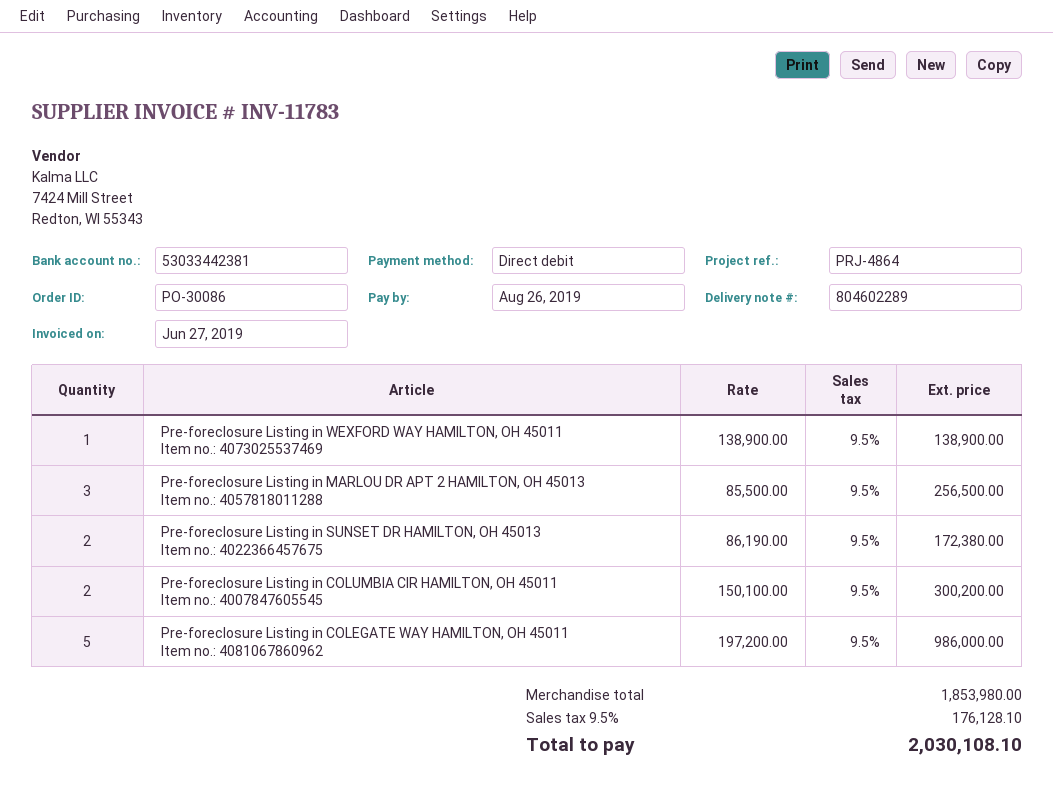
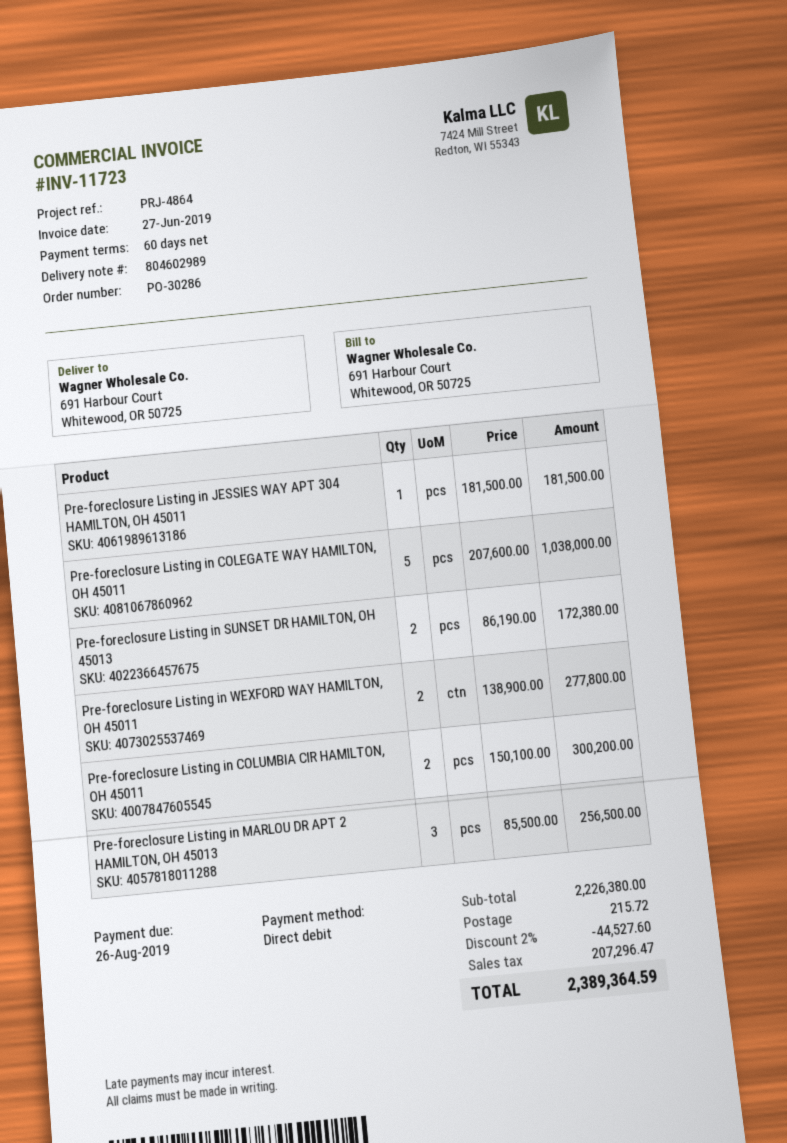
order number: PO-30086 -> PO-30286
delivery note number: 804602289 -> 804602989
invoice number: INV-11783 -> INV-11723
Pre-foreclosure Listing in WEXFORD WAY HAMILTON, OH 45011: 1 x 138900.00 = 138900.00 -> 2 x 138900.00 = 277800.00
Pre-foreclosure Listing in COLEGATE WAY HAMILTON, OH 45011: 5 x 197200.00 = 986000.00 -> 5 x 207600.00 = 1038000.00
Pre-foreclosure Listing in JESSIES WAY APT 304 HAMILTON, OH 45011: none -> 1 x 181500.00 = 181500.00
subtotal: 1853980.00 -> 2226380.00
discount: none -> 2% = 44527.60
shipping: none -> 215.72
tax: 176128.10 -> 207296.47
total: 2030108.10 -> 2389364.59

